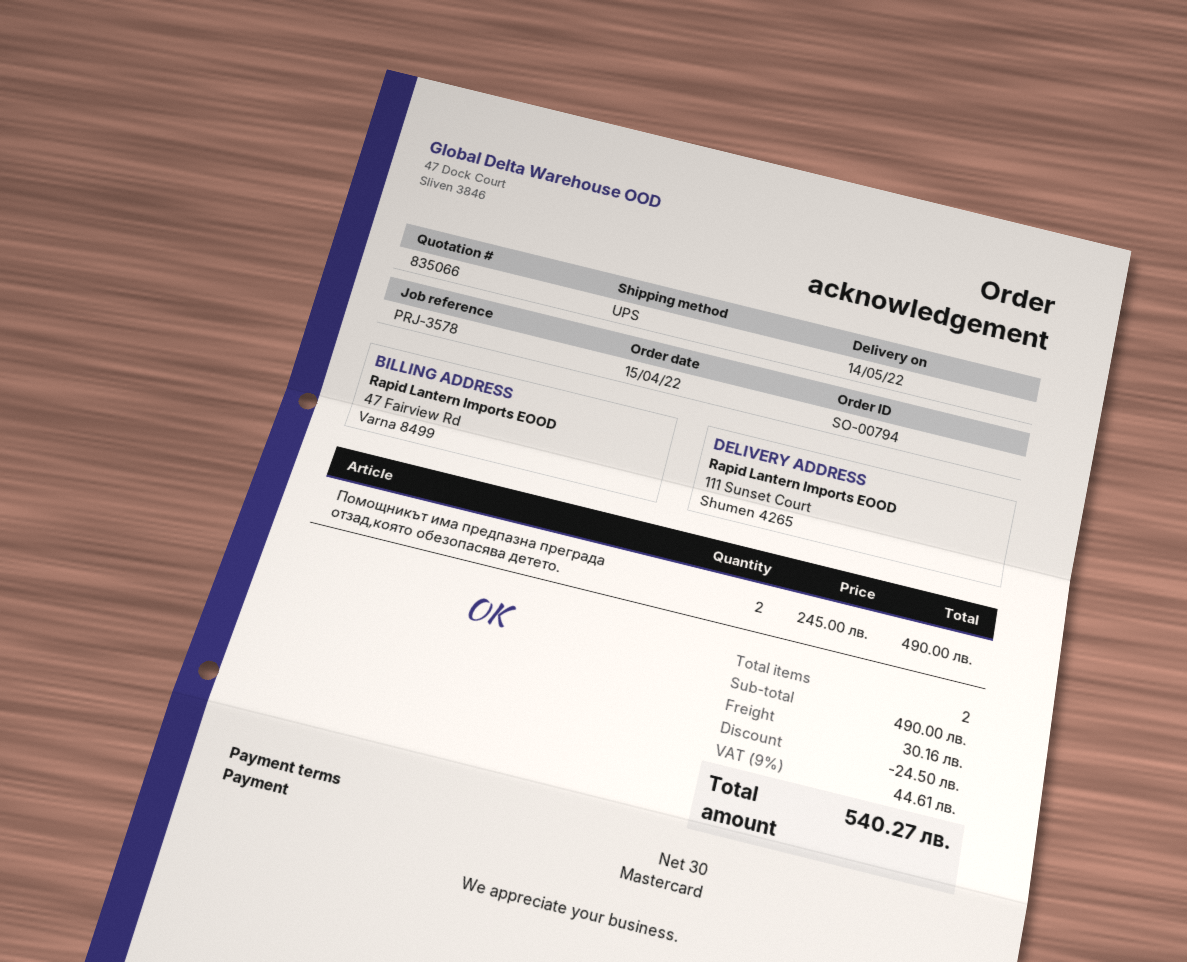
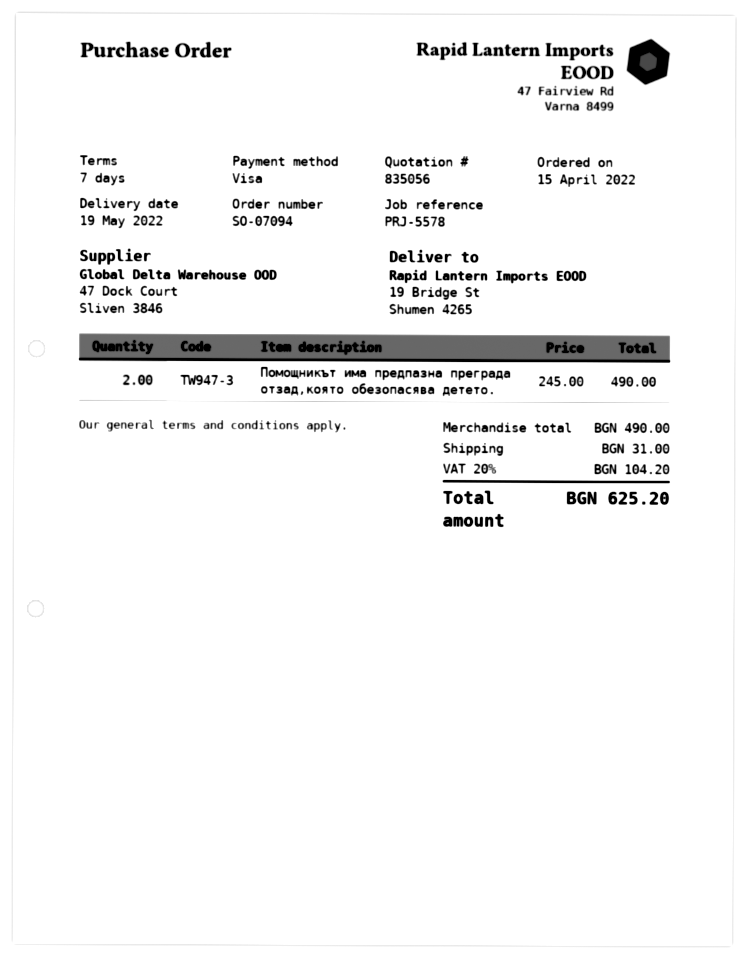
quote number: 835066 -> 835056
order number: SO-00794 -> SO-07094
delivery date: 2022-05-14 -> 2022-05-19
payment terms: 30 days -> 7 days
reference: PRJ-3578 -> PRJ-5578
payment method: Mastercard -> Visa
ship to: 111 Sunset Court, Shumen 4265 -> 19 Bridge St, Shumen 4265
discount: 24.50 -> none
shipping: 30.16 -> 31.00
tax: 9% = 44.61 -> 20% = 104.20
total: 540.27 -> 625.20

